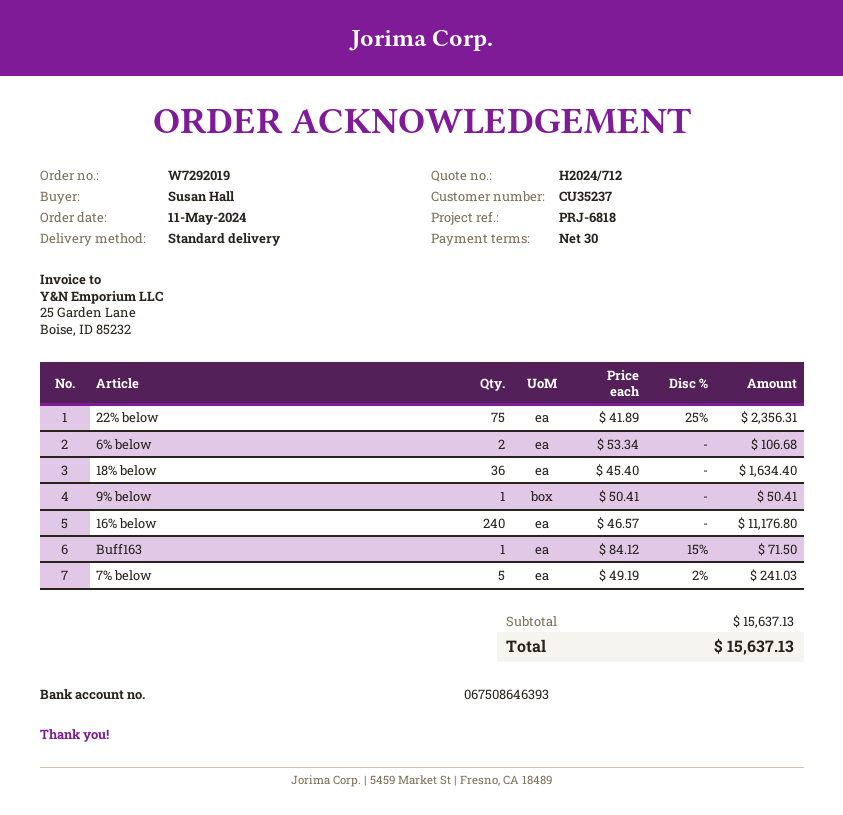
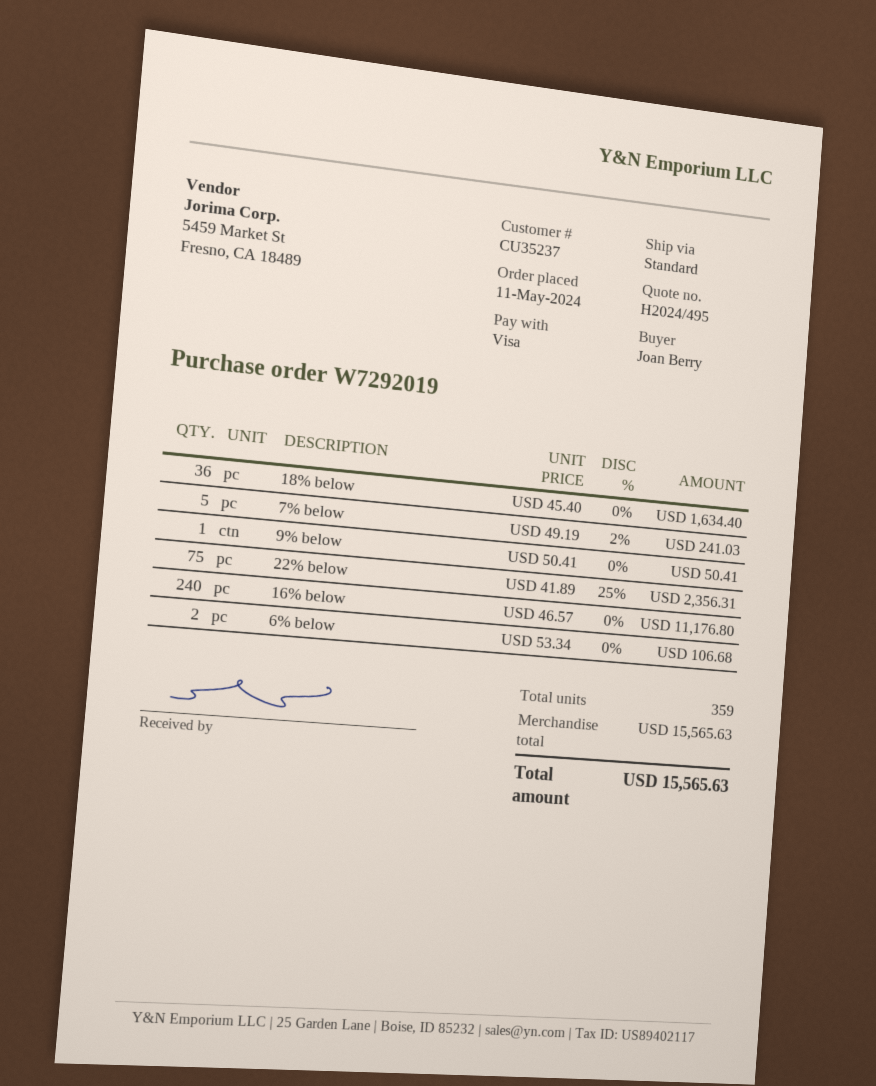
quote number: H2024/712 -> H2024/495
ordered by: Susan Hall -> Joan Berry
Buff163: 1 x 84.12 - 15% = 71.50 -> none
subtotal: 15637.13 -> 15565.63
total: 15637.13 -> 15565.63

